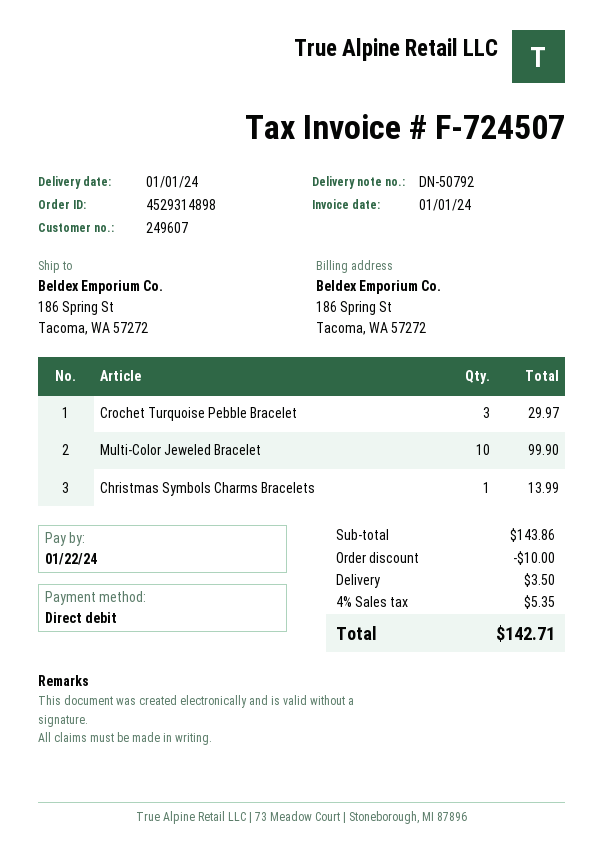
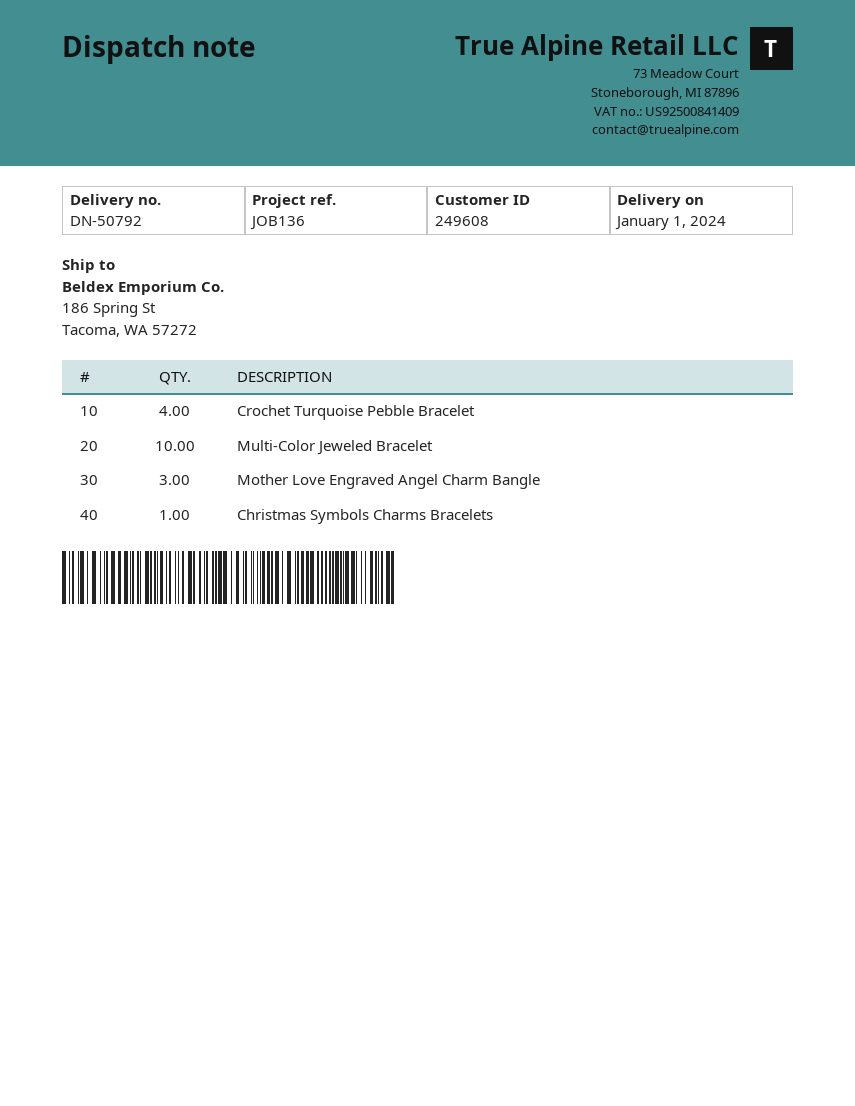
customer number: 249607 -> 249608
Crochet Turquoise Pebble Bracelet: 3 -> 4
Mother Love Engraved Angel Charm Bangle: none -> 3

